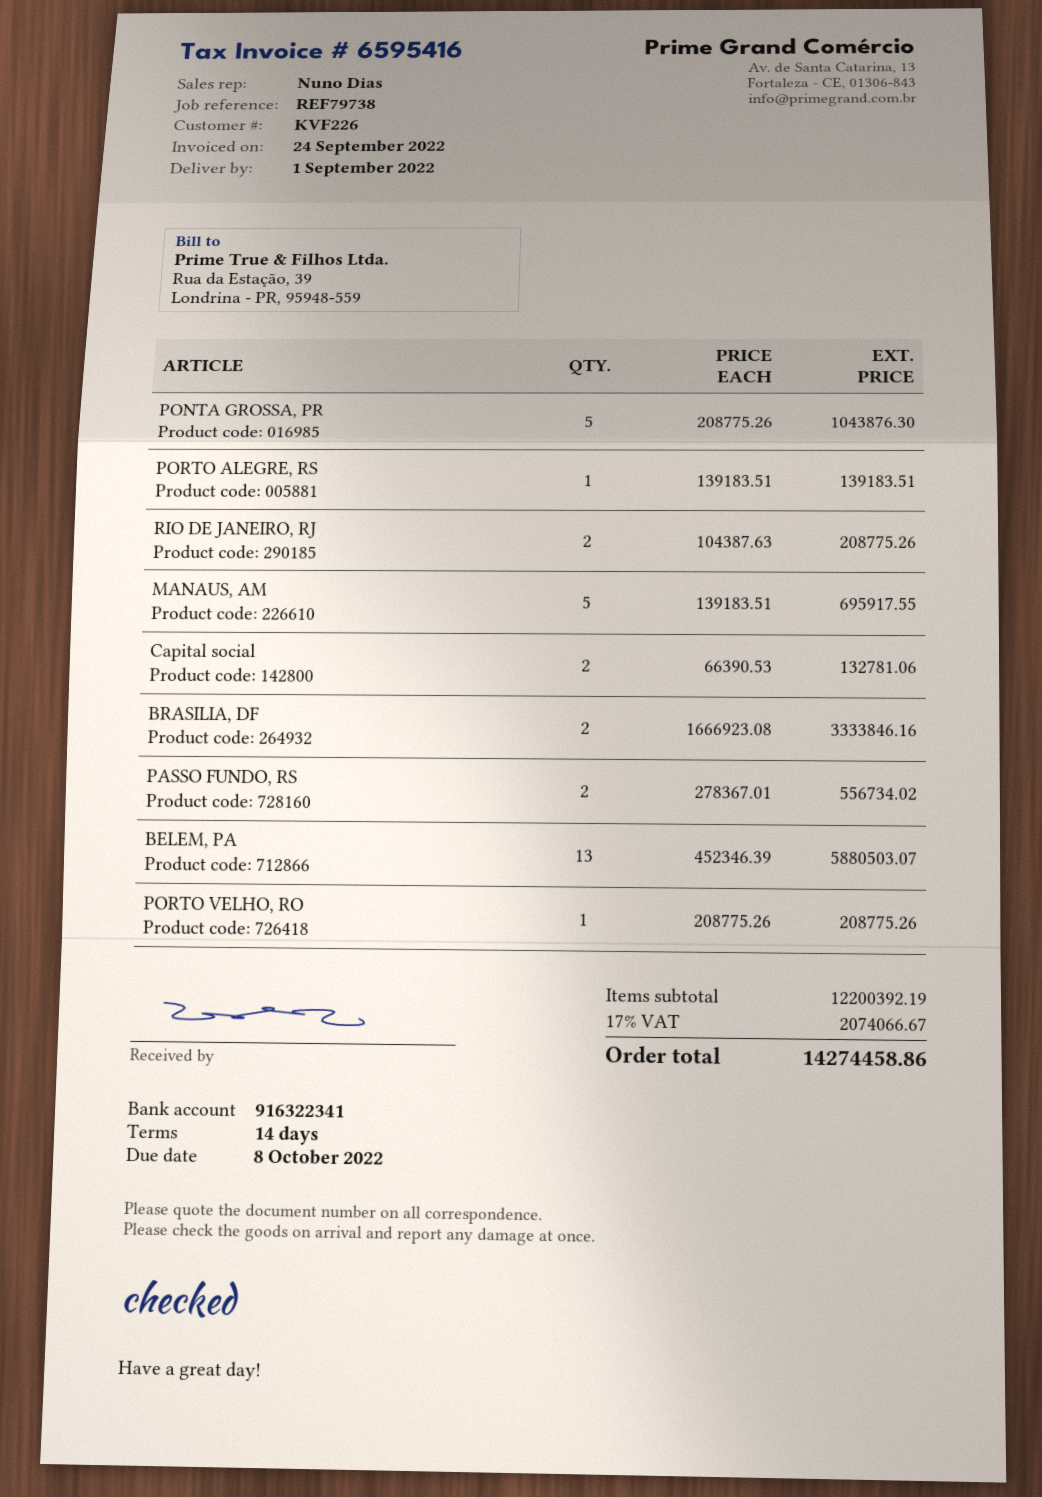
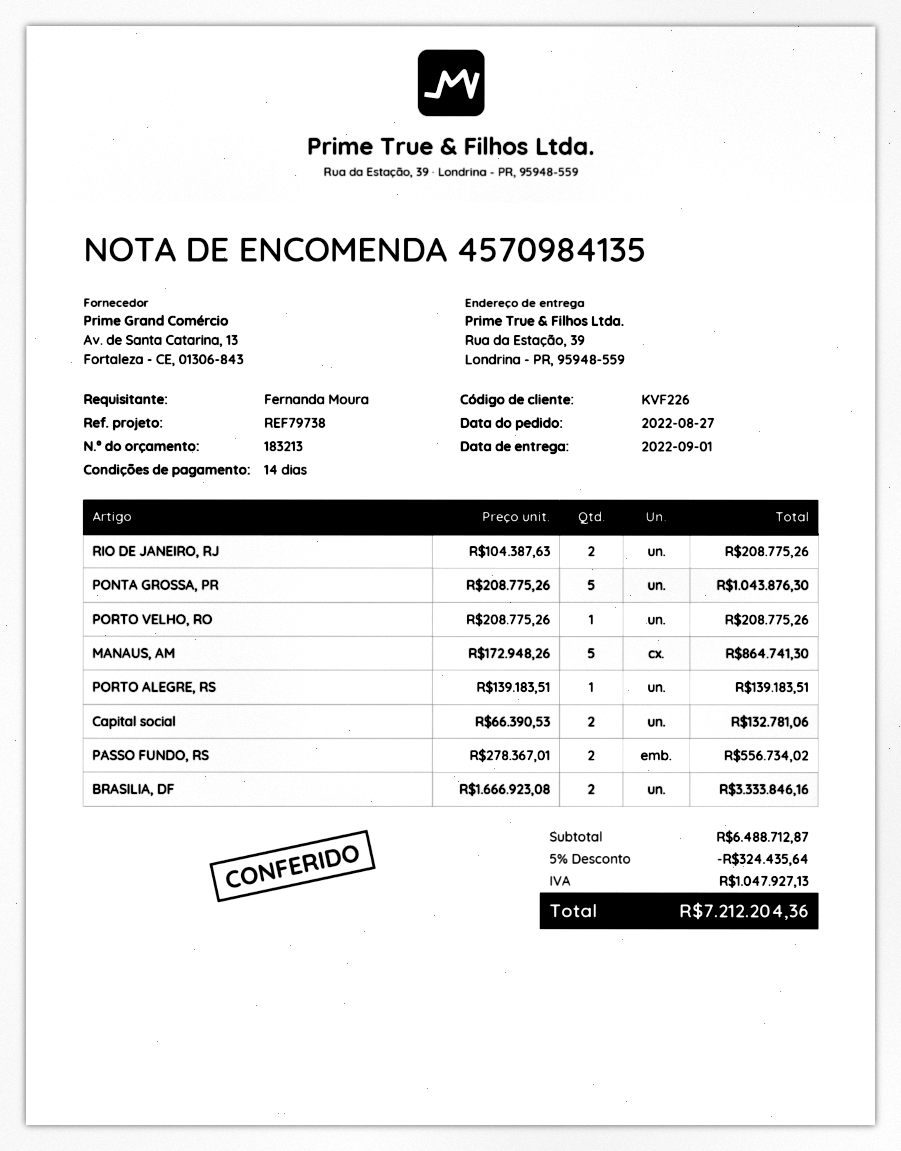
MANAUS, AM: 5 x 139183.51 = 695917.55 -> 5 x 172948.26 = 864741.30
BELEM, PA: 13 x 452346.39 = 5880503.07 -> none
subtotal: 12200392.19 -> 6488712.87
discount: none -> 5% = 324435.64
tax: 2074066.67 -> 1047927.13
total: 14274458.86 -> 7212204.36

